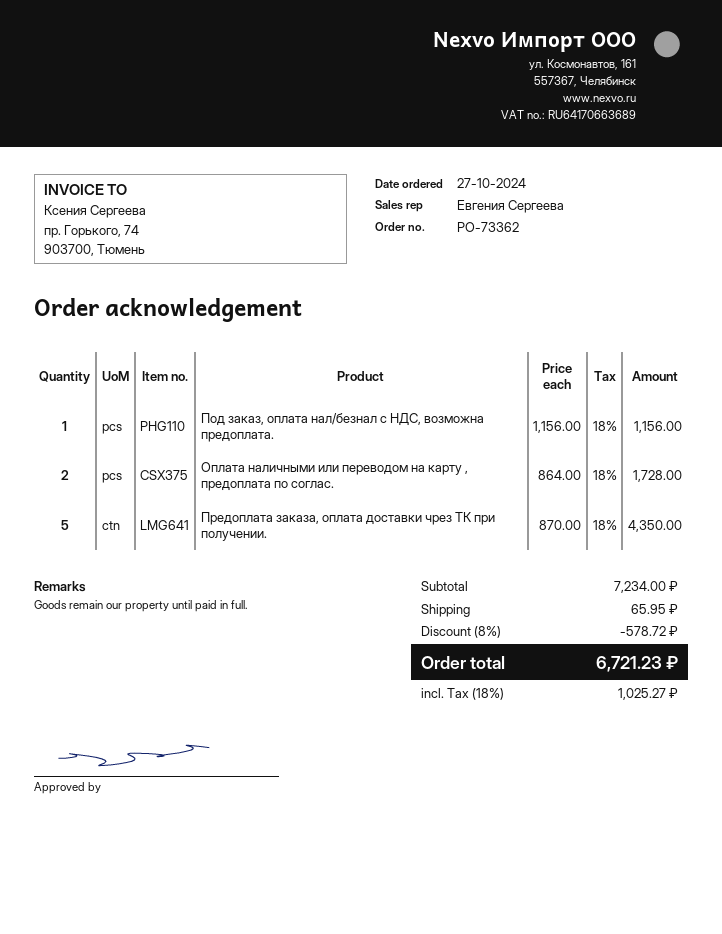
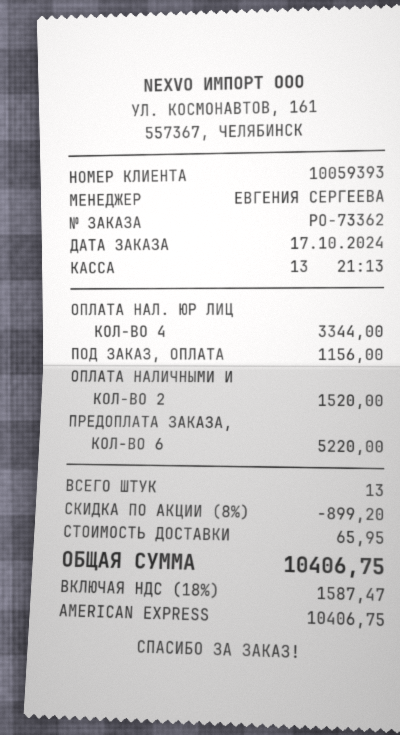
order date: 2024-10-27 -> 2024-10-17
Оплата наличными или переводом на карту , предоплата по соглас.: 2 for 1728.00 -> 2 for 1520.00
Предоплата заказа, оплата доставки чрез ТК при получении.: 5 for 4350.00 -> 6 for 5220.00
ОПЛАТА НАЛ. ЮР ЛИЦ: none -> 4 for 3344.00
discount: 8% = 578.72 -> 8% = 899.20
tax: 18% = 1025.27 -> 18% = 1587.47
total: 6721.23 -> 10406.75

